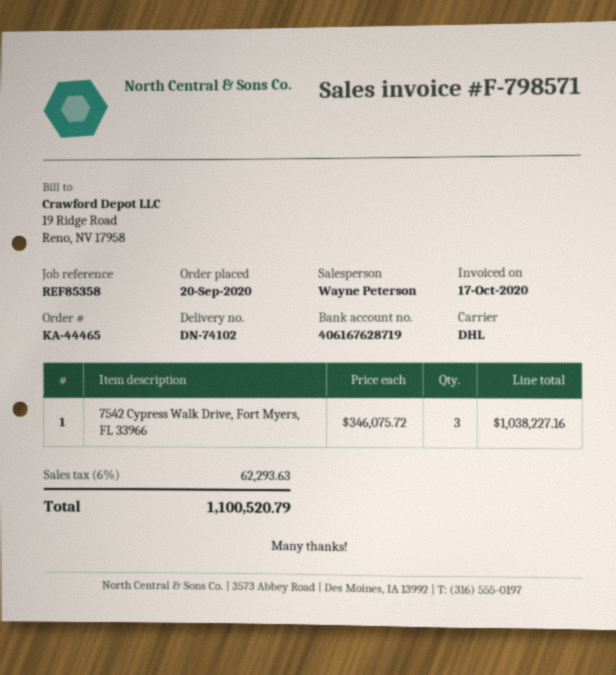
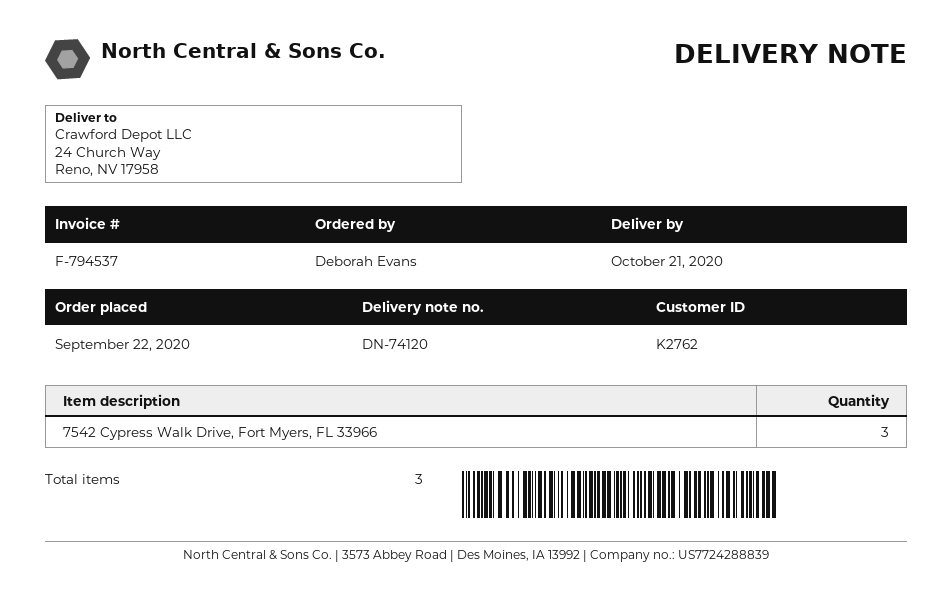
order date: 2020-09-20 -> 2020-09-22
delivery note number: DN-74102 -> DN-74120
invoice number: F-798571 -> F-794537

